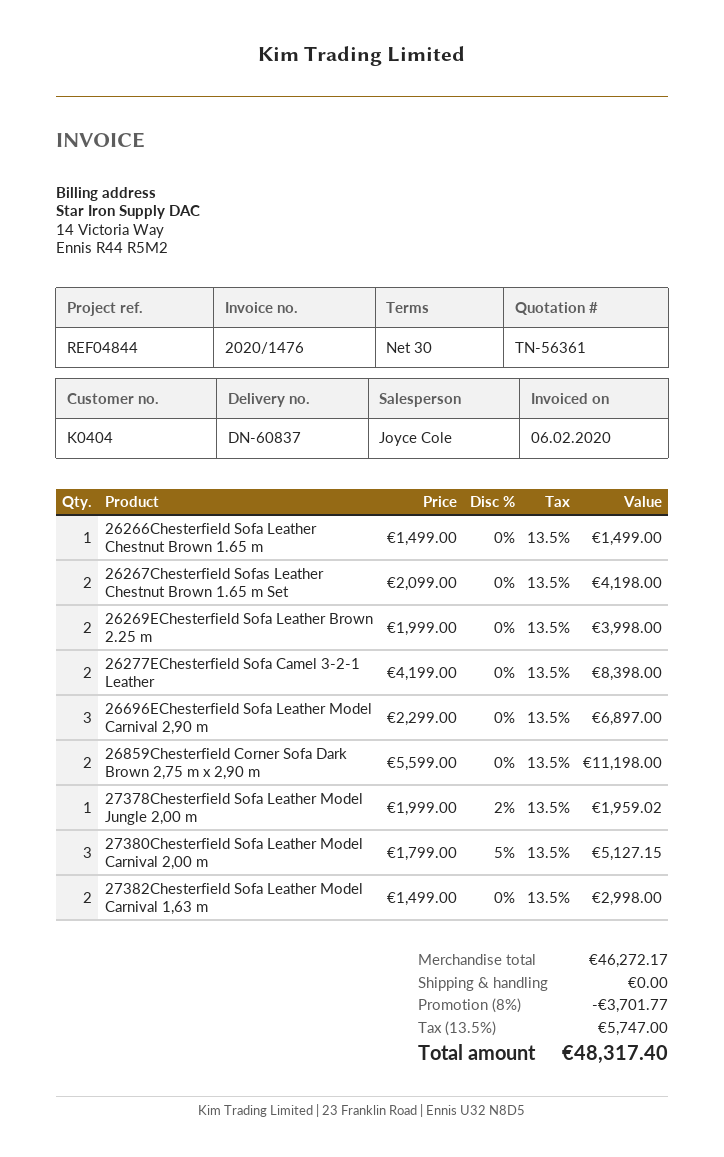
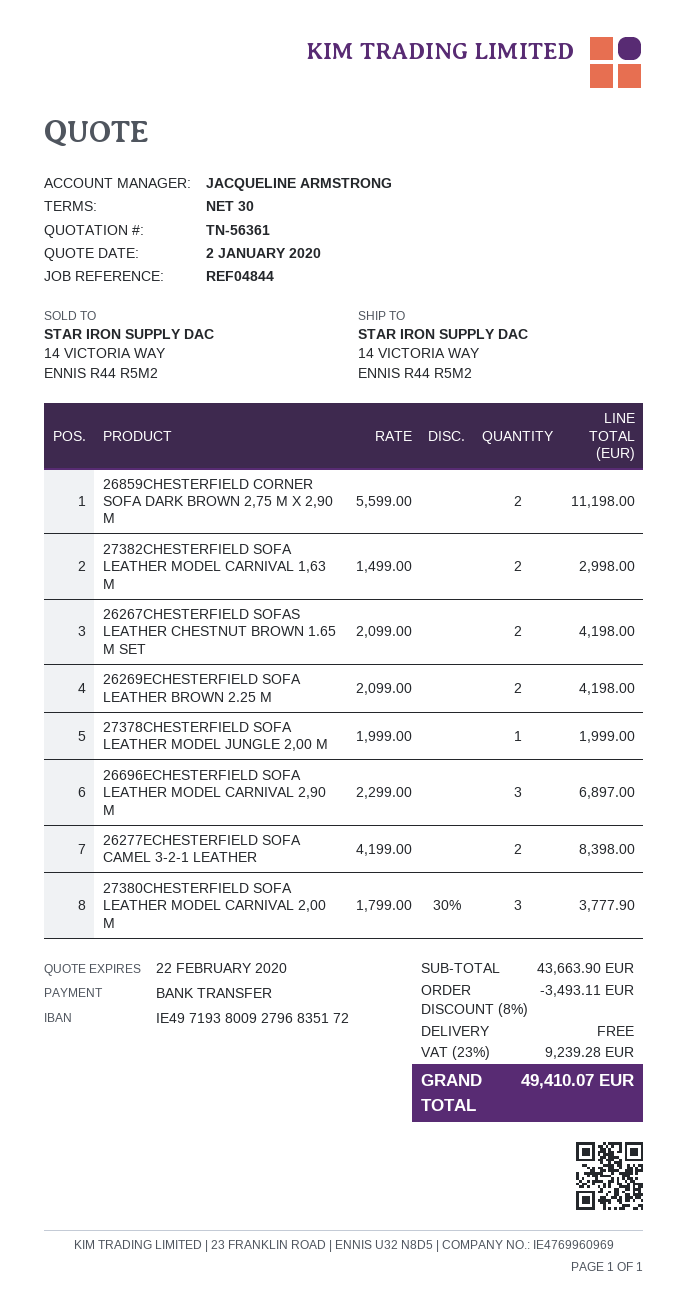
sales rep: Joyce Cole -> JACQUELINE ARMSTRONG
26266Chesterfield Sofa Leather Chestnut Brown 1.65 m: 1 x 1499.00 = 1499.00 -> none
26269EChesterfield Sofa Leather Brown 2.25 m: 2 x 1999.00 = 3998.00 -> 2 x 2099.00 = 4198.00
27378Chesterfield Sofa Leather Model Jungle 2,00 m: 1 x 1999.00 - 2% = 1959.02 -> 1 x 1999.00 = 1999.00
27380Chesterfield Sofa Leather Model Carnival 2,00 m: 3 x 1799.00 - 5% = 5127.15 -> 3 x 1799.00 - 30% = 3777.90
subtotal: 46272.17 -> 43663.90
discount: 8% = 3701.77 -> 8% = 3493.11
tax: 13.5% = 5747.00 -> 23% = 9239.28
total: 48317.40 -> 49410.07

